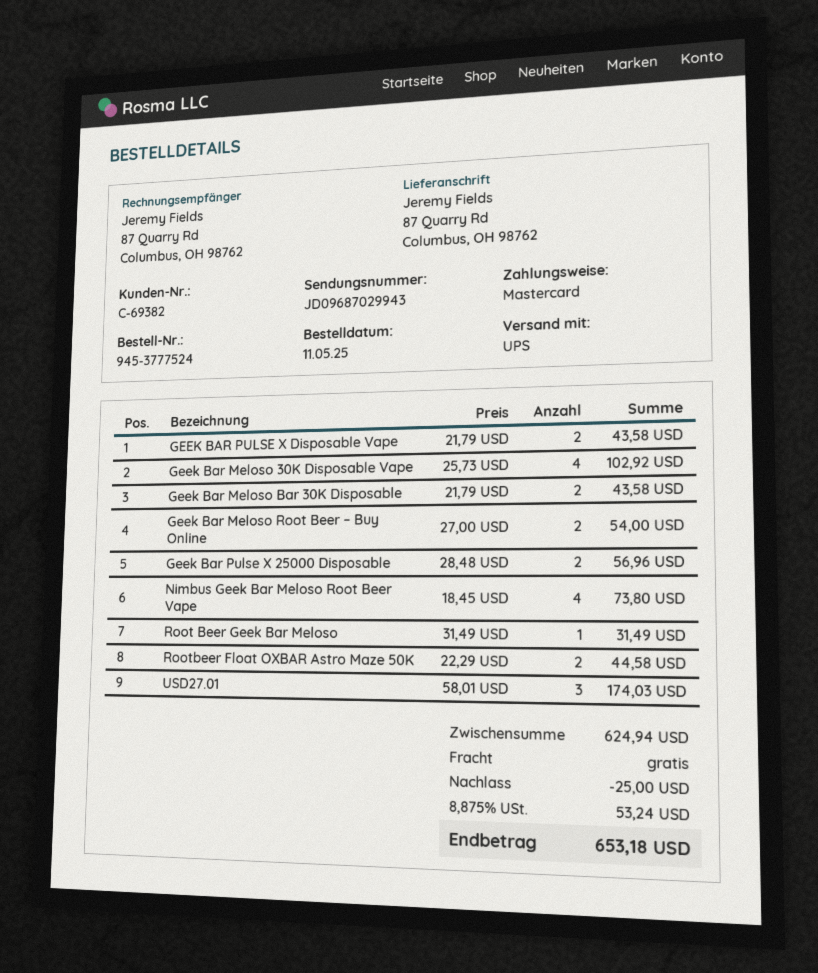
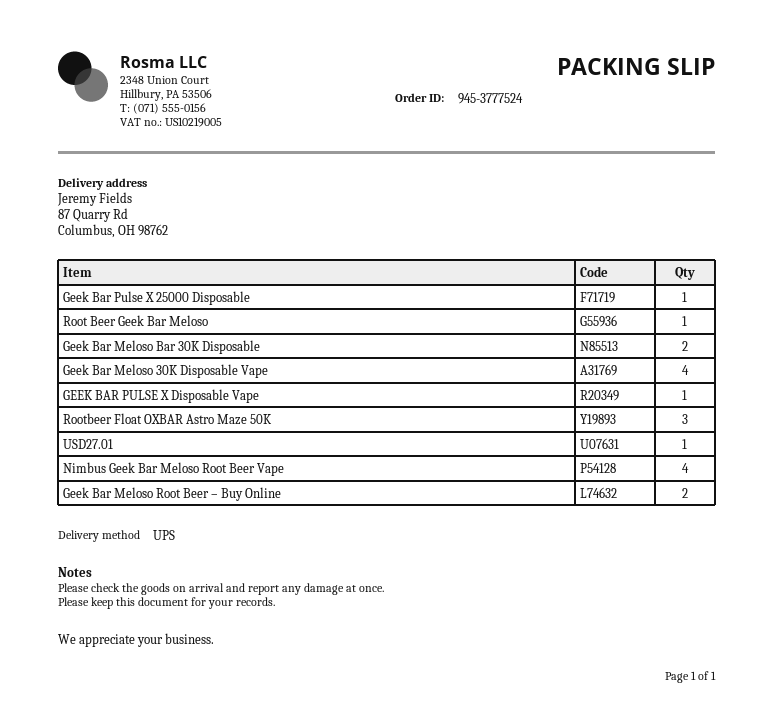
GEEK BAR PULSE X Disposable Vape: 2 -> 1
Geek Bar Pulse X 25000 Disposable: 2 -> 1
Rootbeer Float OXBAR Astro Maze 50K: 2 -> 3
USD27.01: 3 -> 1

